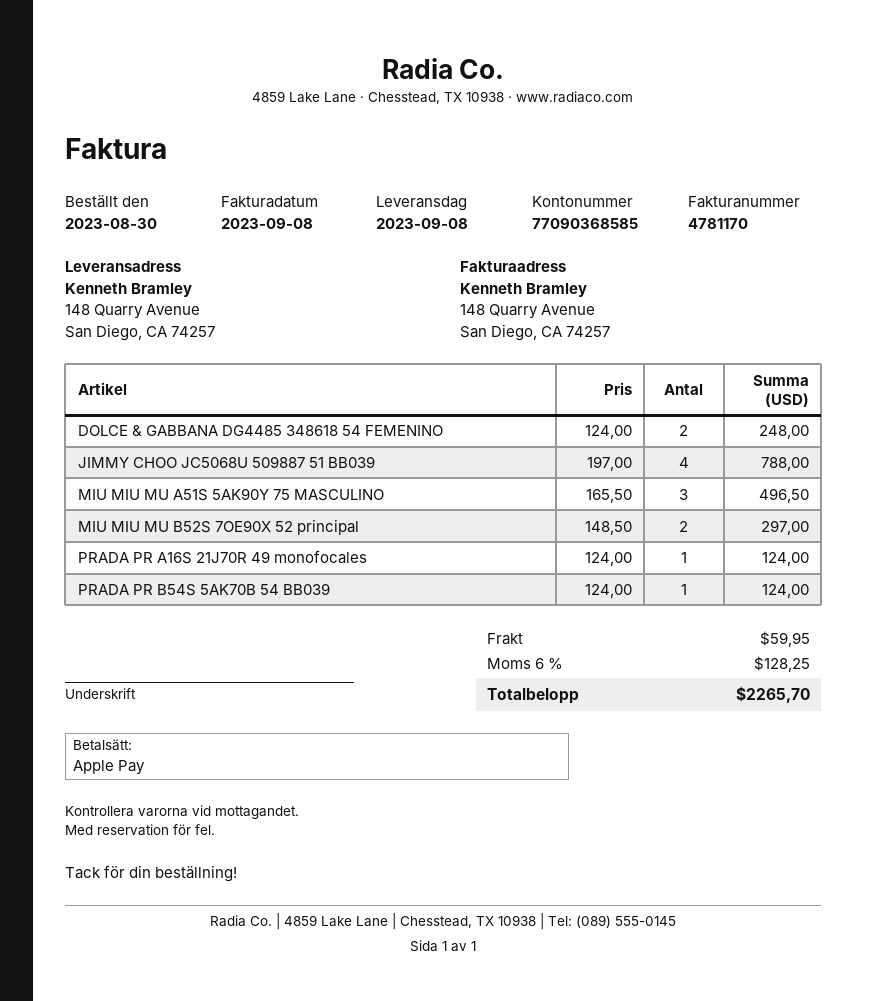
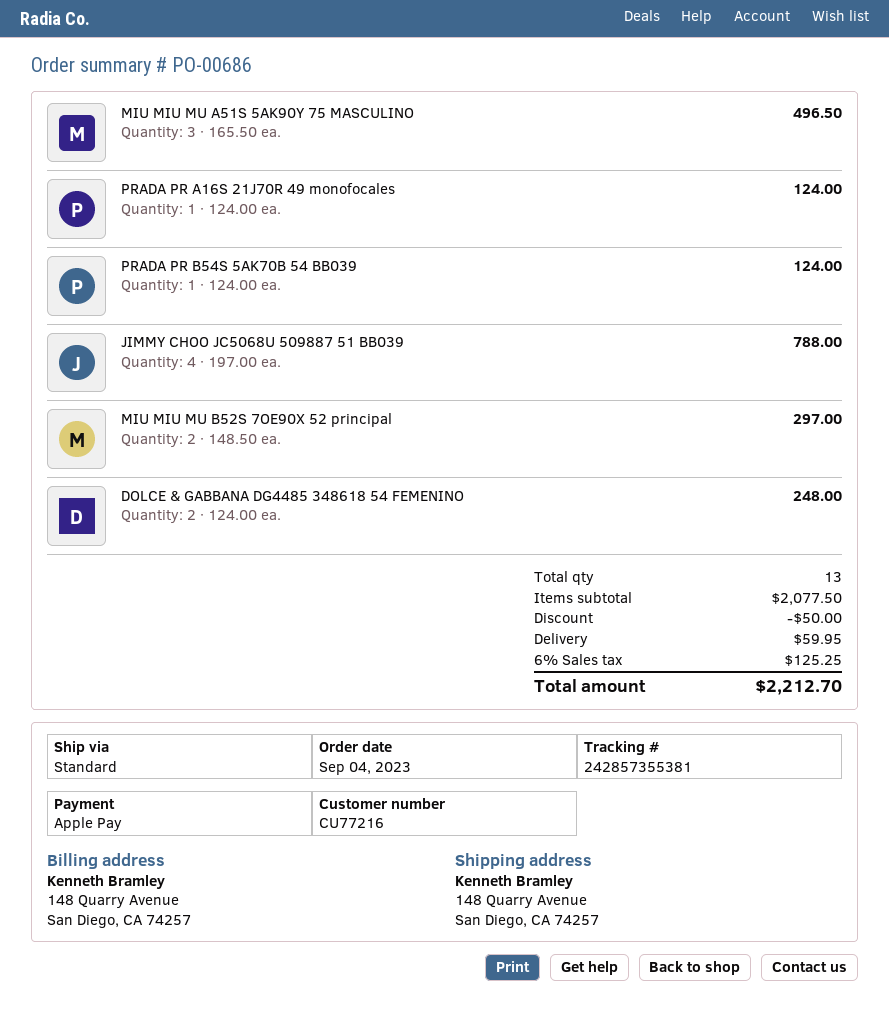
order date: 2023-08-30 -> 2023-09-04
discount: none -> 50.00
tax: 6% = 128.25 -> 6% = 125.25
total: 2265.70 -> 2212.70

